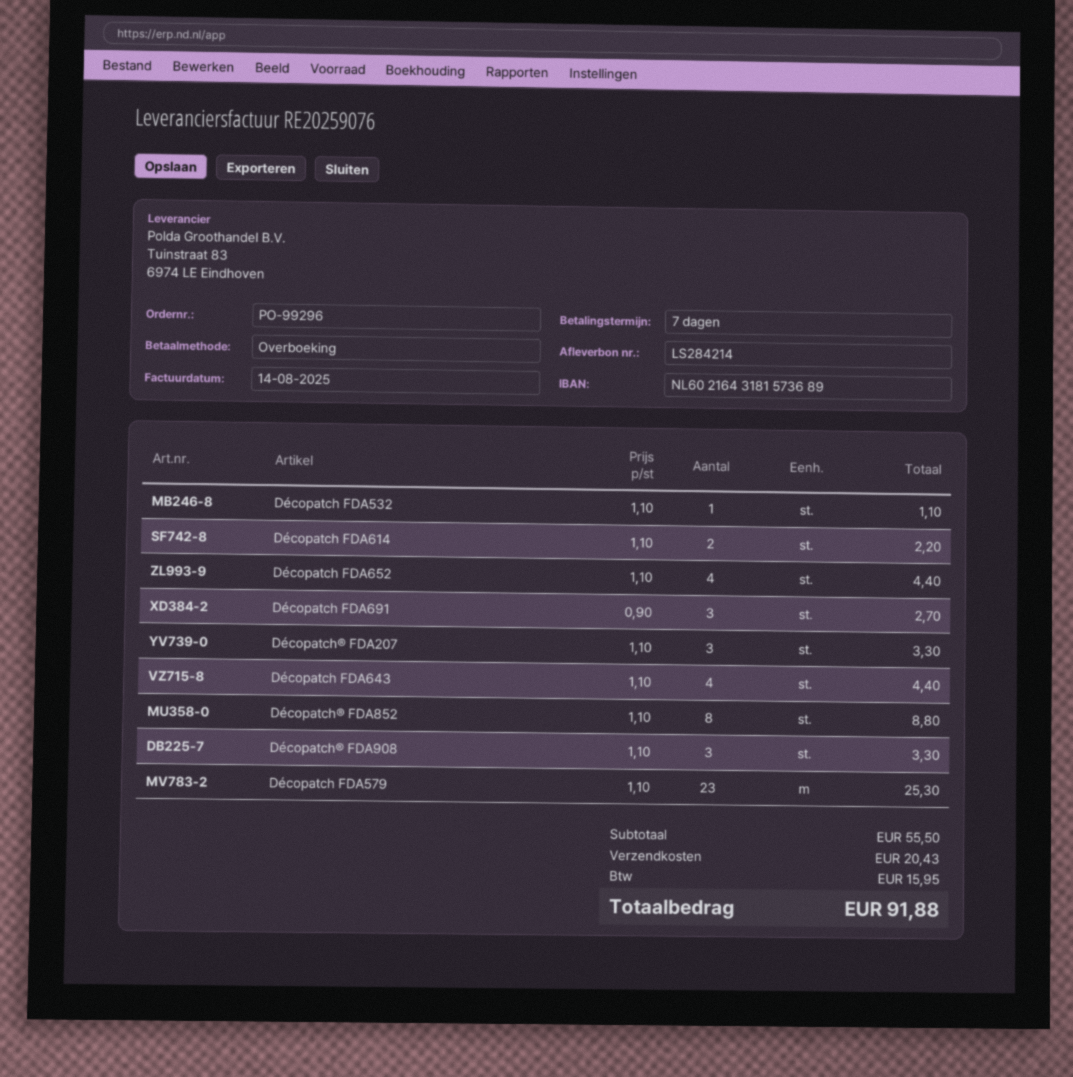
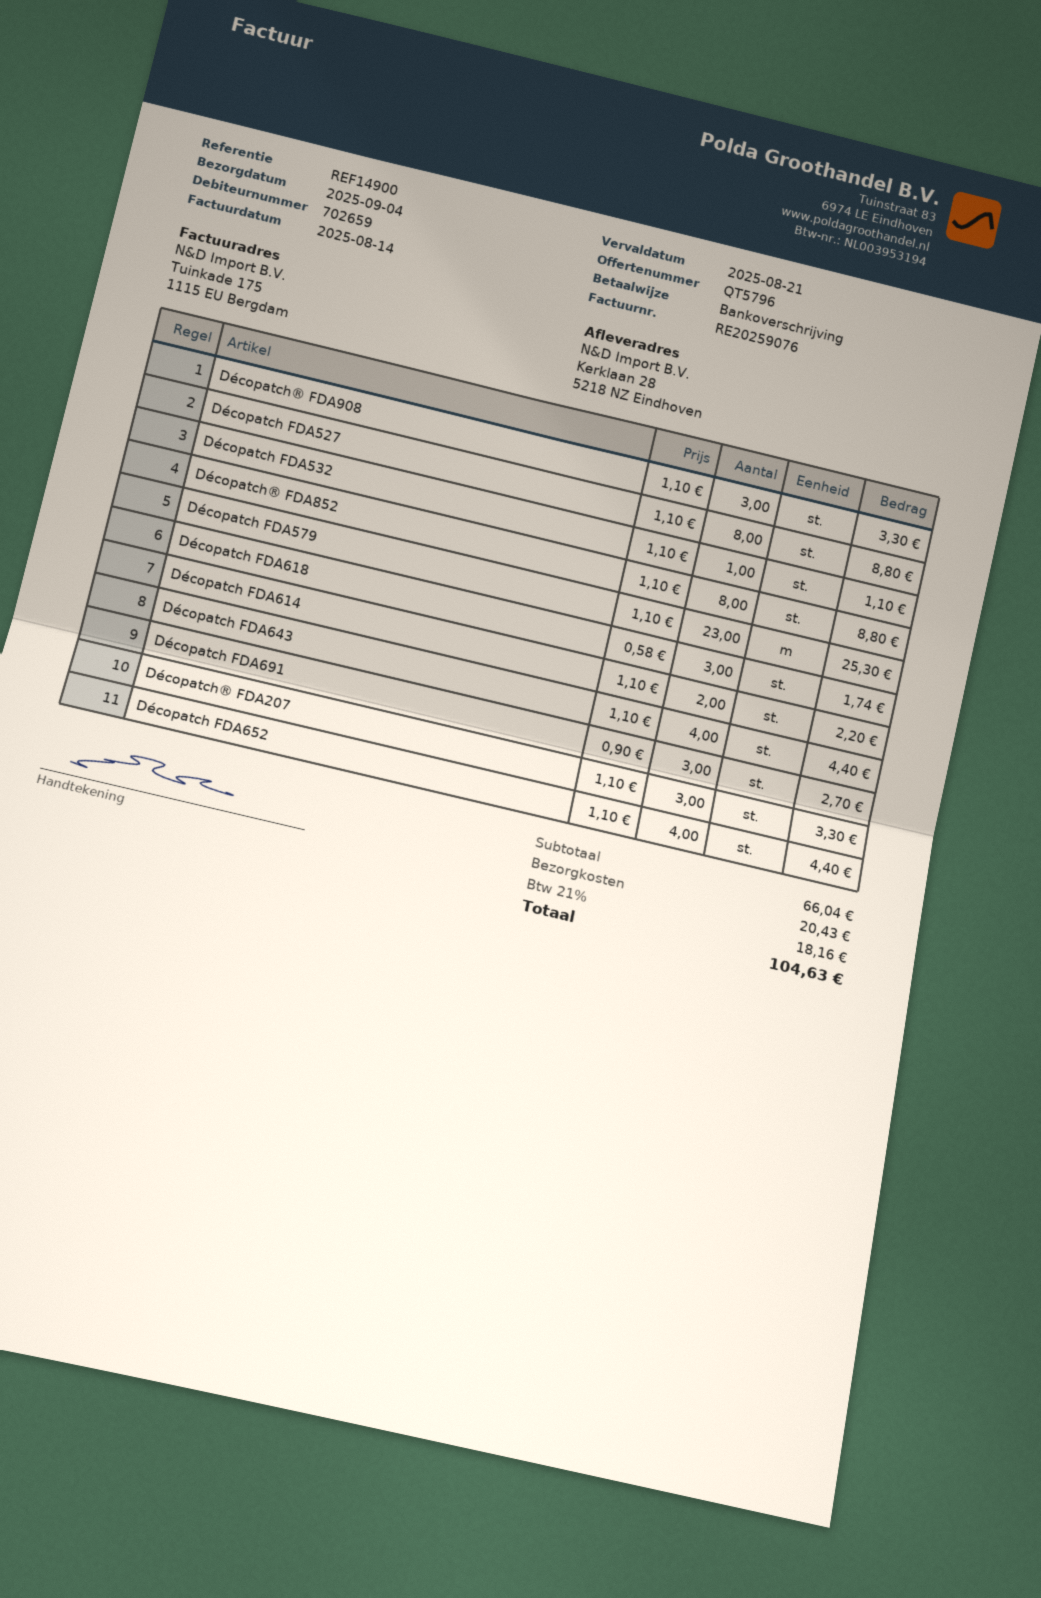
Décopatch FDA527: none -> 8 x 1.10 = 8.80
Décopatch FDA618: none -> 3 x 0.58 = 1.74
subtotal: 55.50 -> 66.04
tax: 15.95 -> 18.16
total: 91.88 -> 104.63

